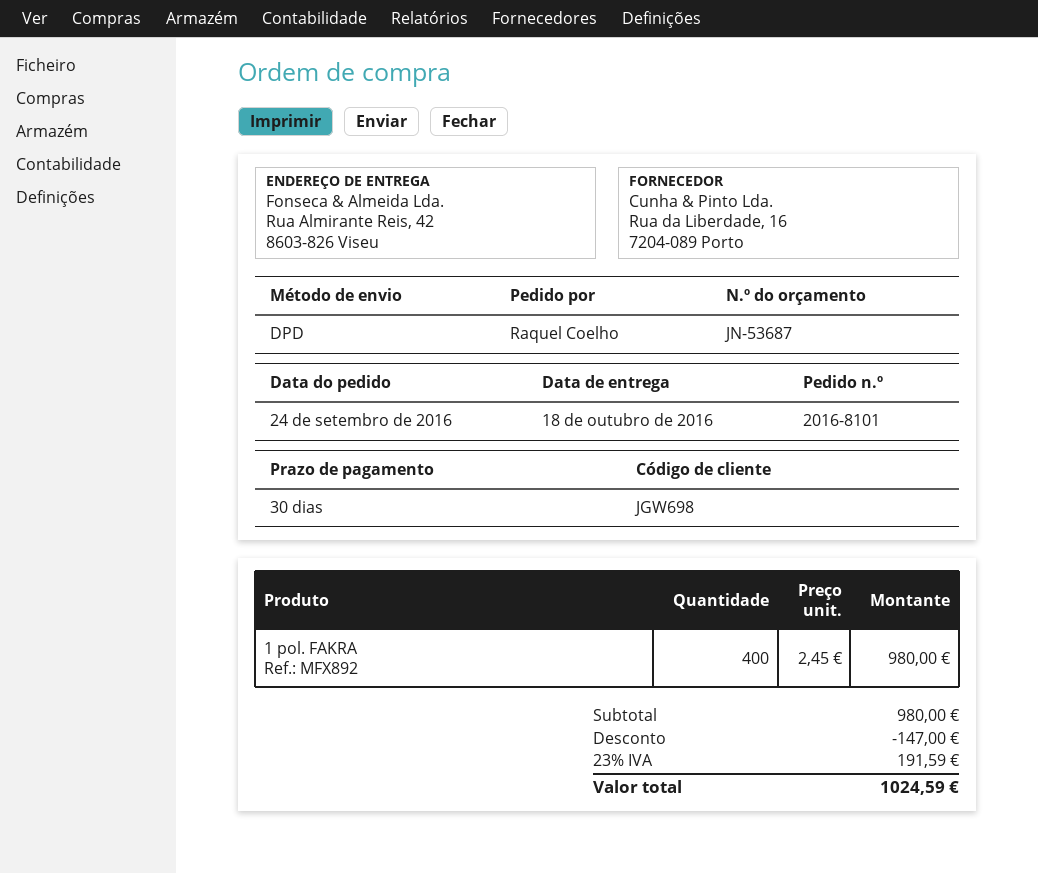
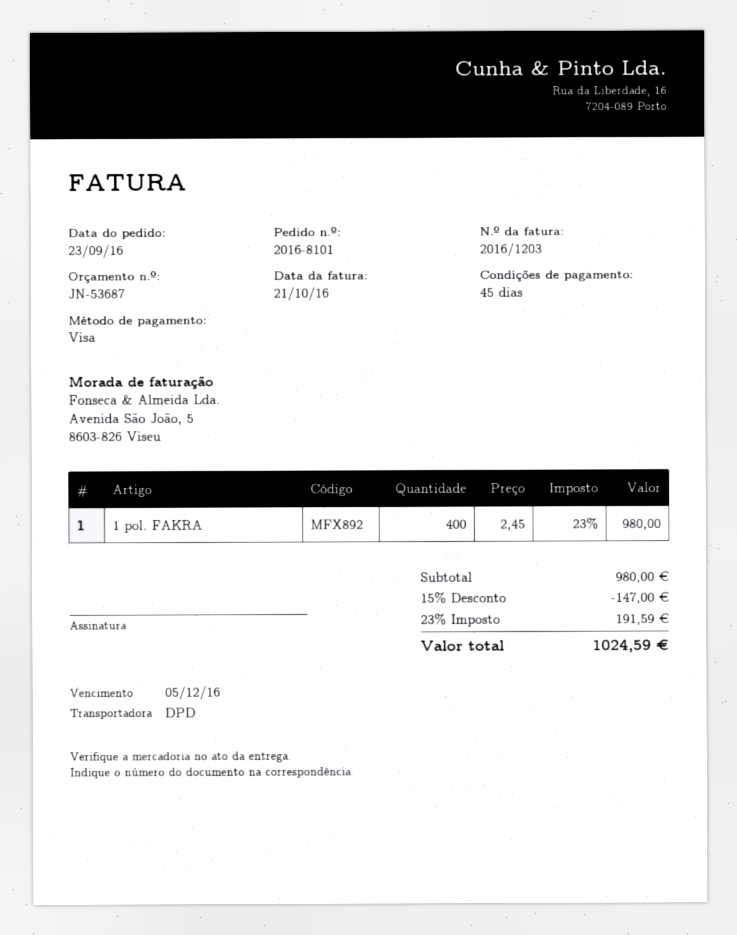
order date: 2016-09-24 -> 2016-09-23
payment terms: 30 days -> 45 days

